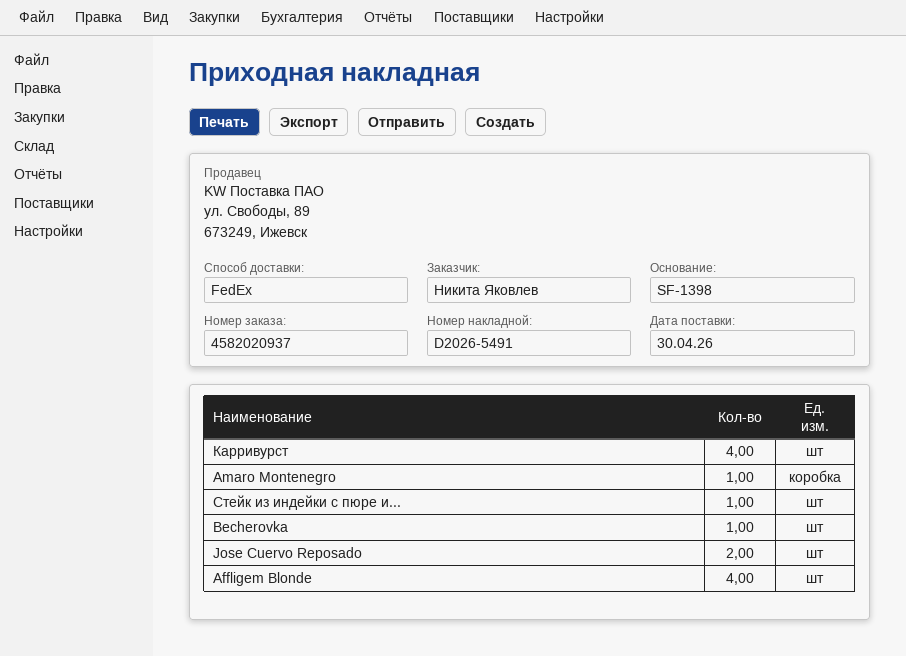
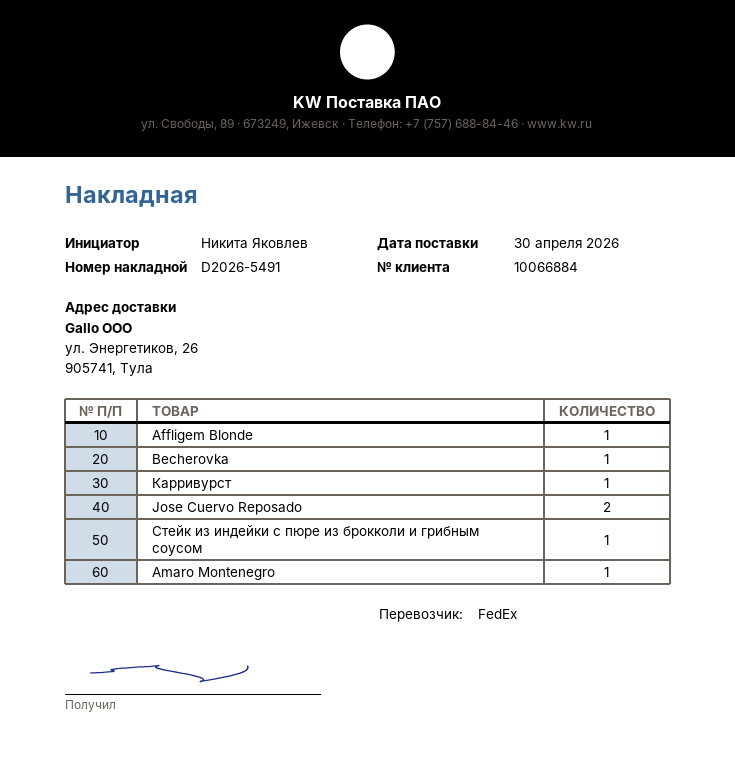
Карривурст: 4 -> 1
Affligem Blonde: 4 -> 1

